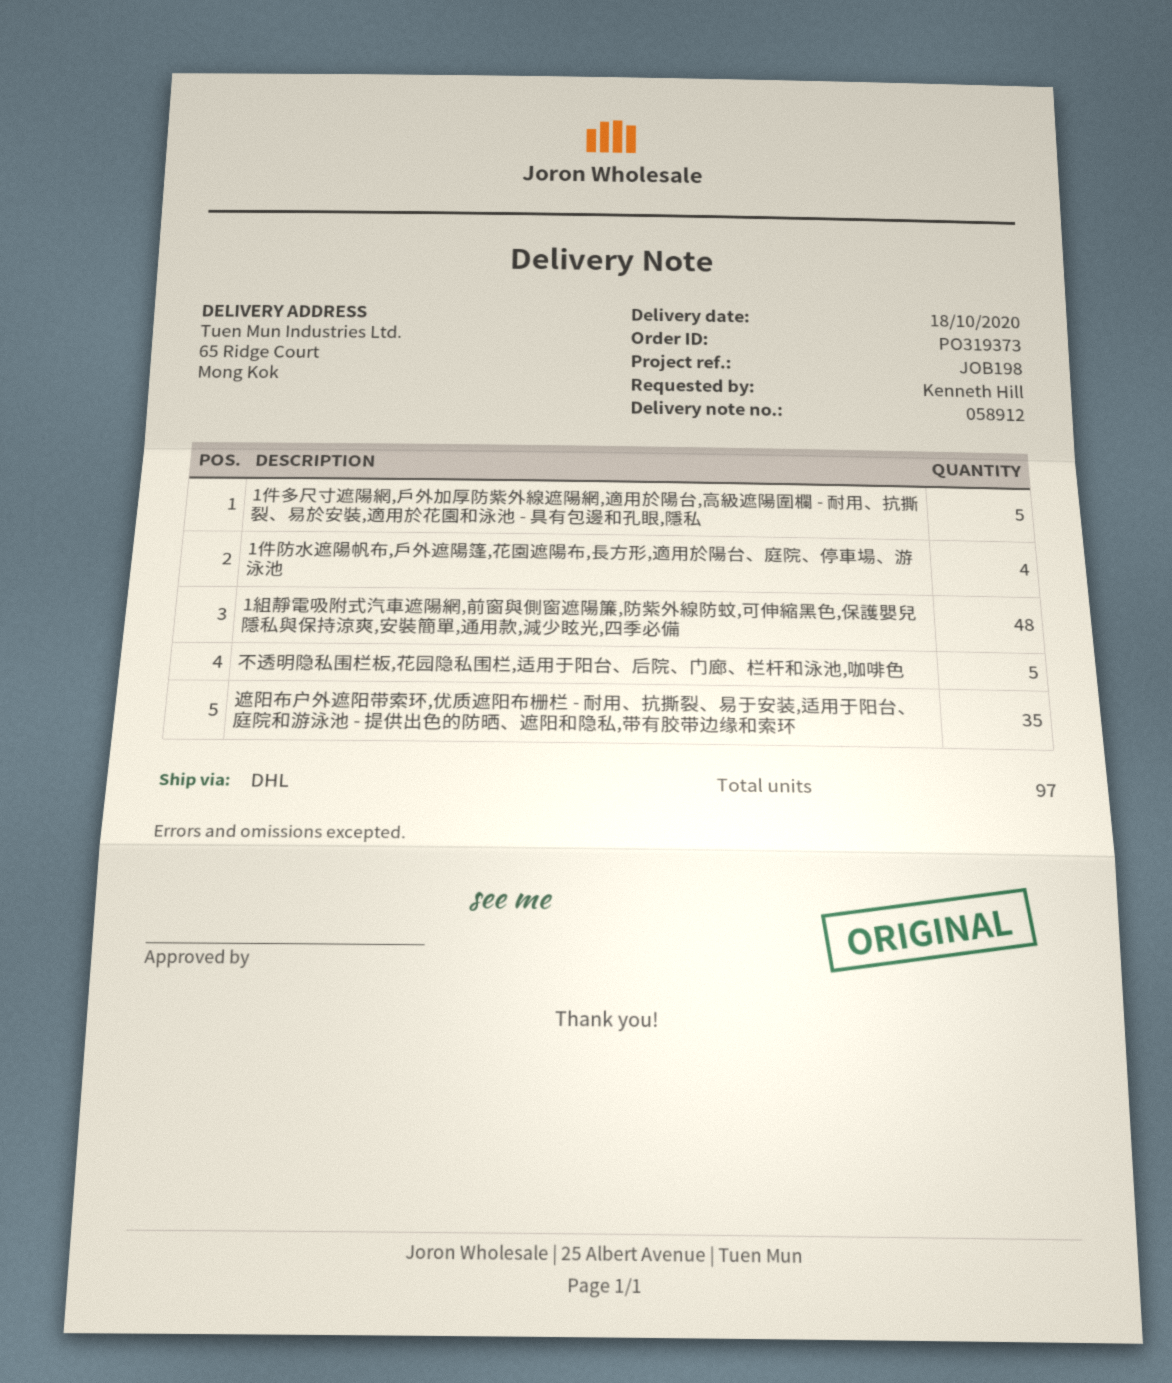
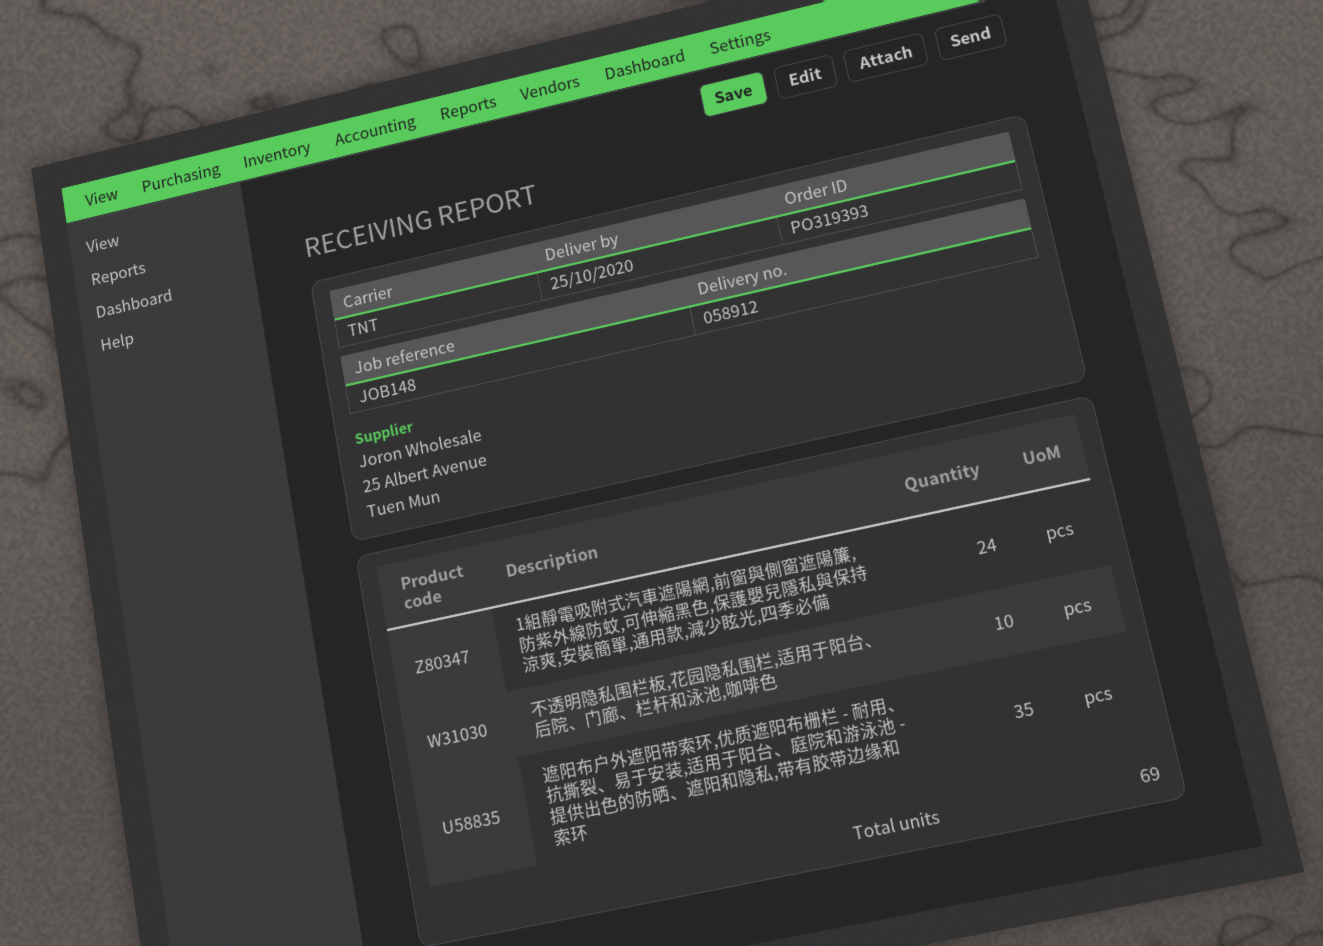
order number: PO319373 -> PO319393
delivery date: 2020-10-18 -> 2020-10-25
reference: JOB198 -> JOB148
shipping method: DHL -> TNT
1件多尺寸遮陽網,戶外加厚防紫外線遮陽網,適用於陽台,高級遮陽圍欄 - 耐用、抗撕裂、易於安裝,適用於花園和泳池 - 具有包邊和孔眼,隱私: 5 -> none
1件防水遮陽帆布,戶外遮陽篷,花園遮陽布,長方形,適用於陽台、庭院、停車場、游泳池: 4 -> none
1組靜電吸附式汽車遮陽網,前窗與側窗遮陽簾,防紫外線防蚊,可伸縮黑色,保護嬰兒隱私與保持涼爽,安裝簡單,通用款,減少眩光,四季必備: 48 -> 24
不透明隐私围栏板,花园隐私围栏,适用于阳台、后院、门廊、栏杆和泳池,咖啡色: 5 -> 10
total quantity: 97 -> 69

